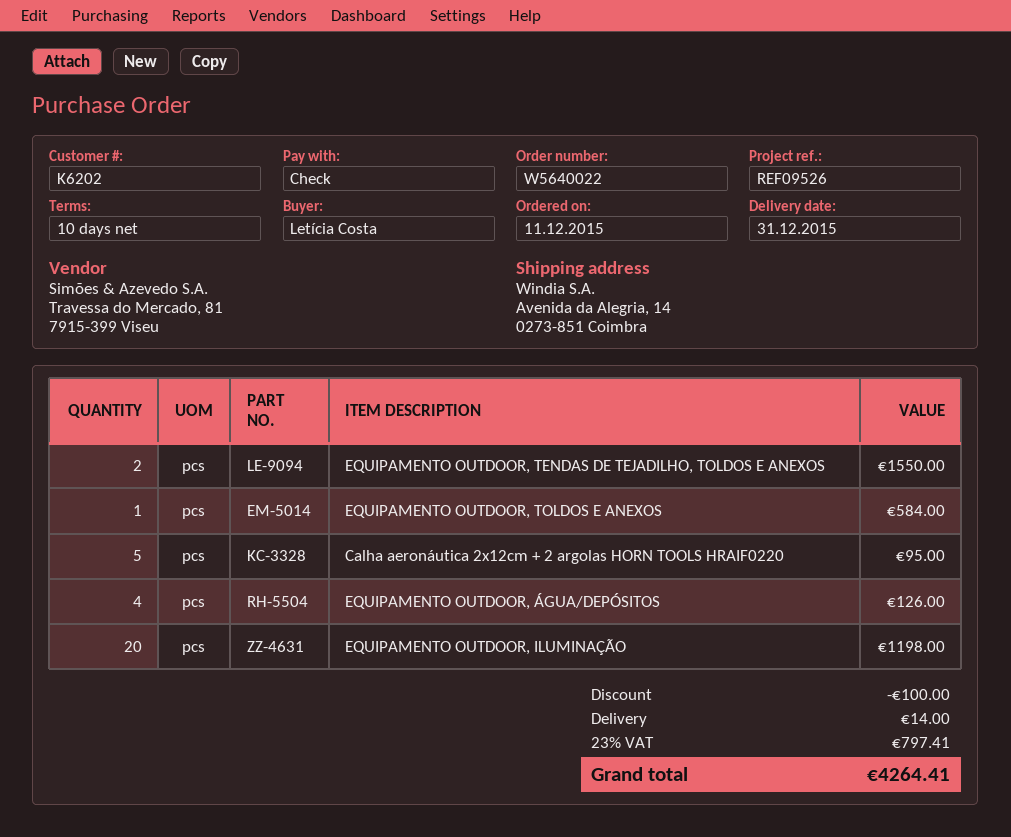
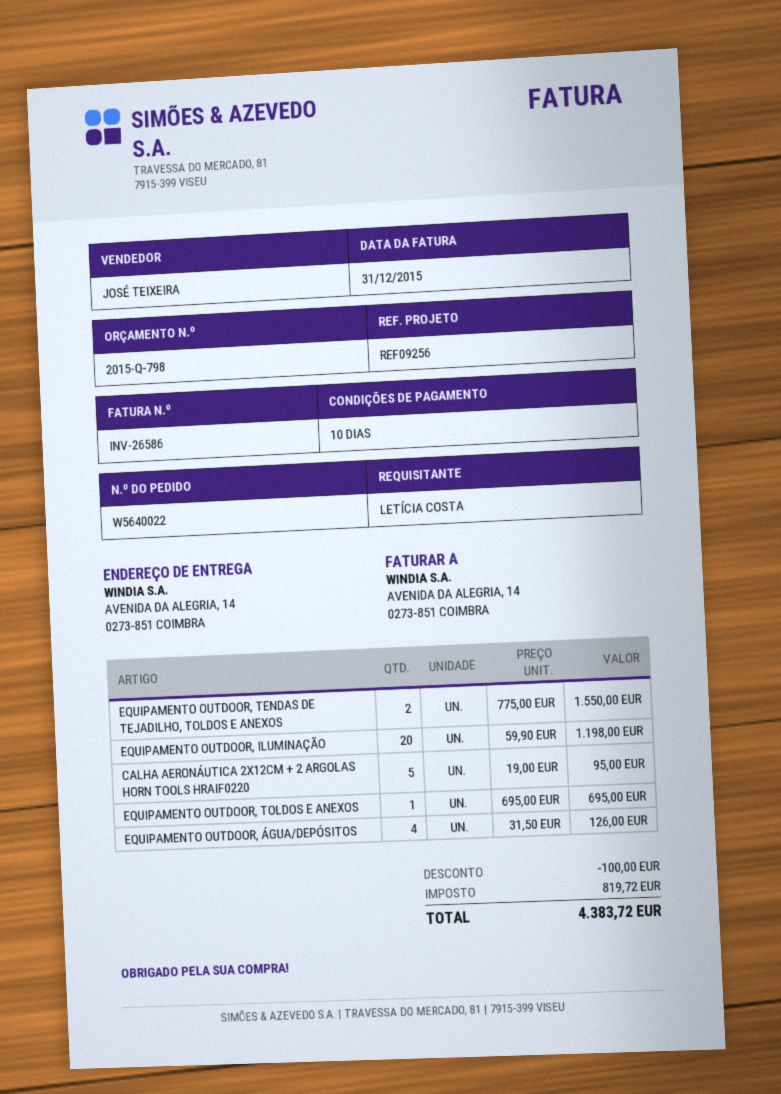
reference: REF09526 -> REF09256
EQUIPAMENTO OUTDOOR, TOLDOS E ANEXOS: 1 for 584.00 -> 1 for 695.00
shipping: 14.00 -> none
tax: 797.41 -> 819.72
total: 4264.41 -> 4383.72

